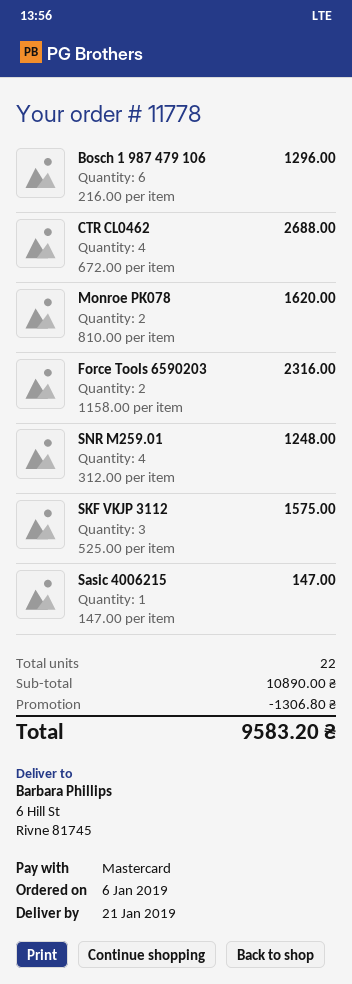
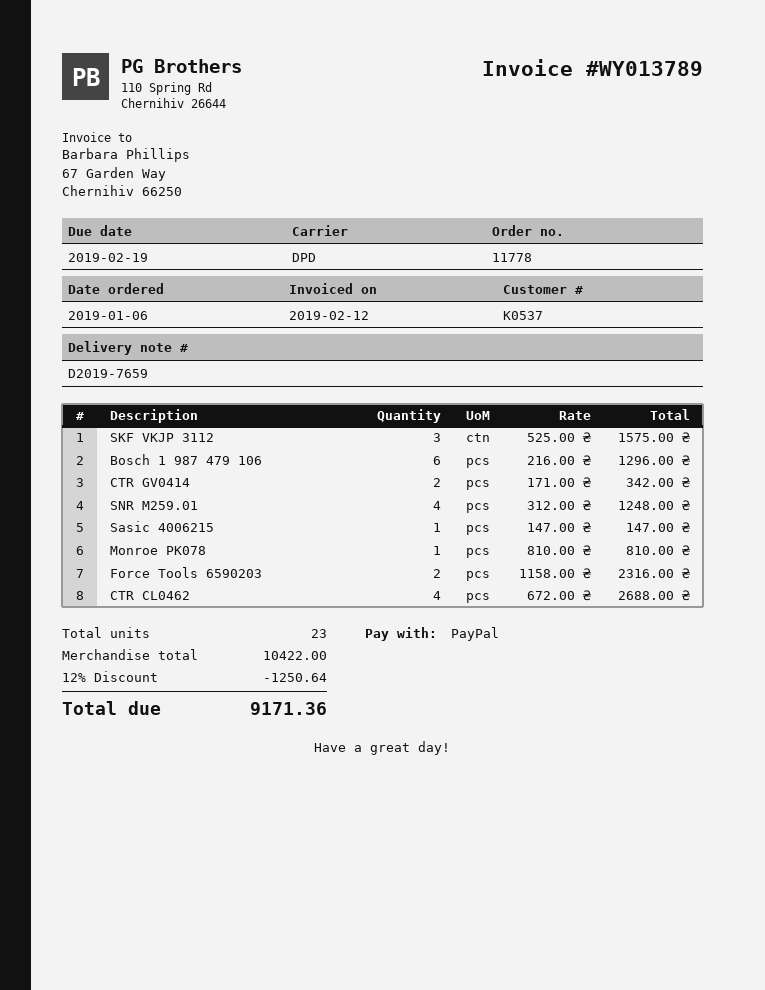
payment method: Mastercard -> PayPal
Monroe PK078: 2 x 810.00 = 1620.00 -> 1 x 810.00 = 810.00
CTR GV0414: none -> 2 x 171.00 = 342.00
total quantity: 22 -> 23
subtotal: 10890.00 -> 10422.00
discount: 1306.80 -> 1250.64
total: 9583.20 -> 9171.36

